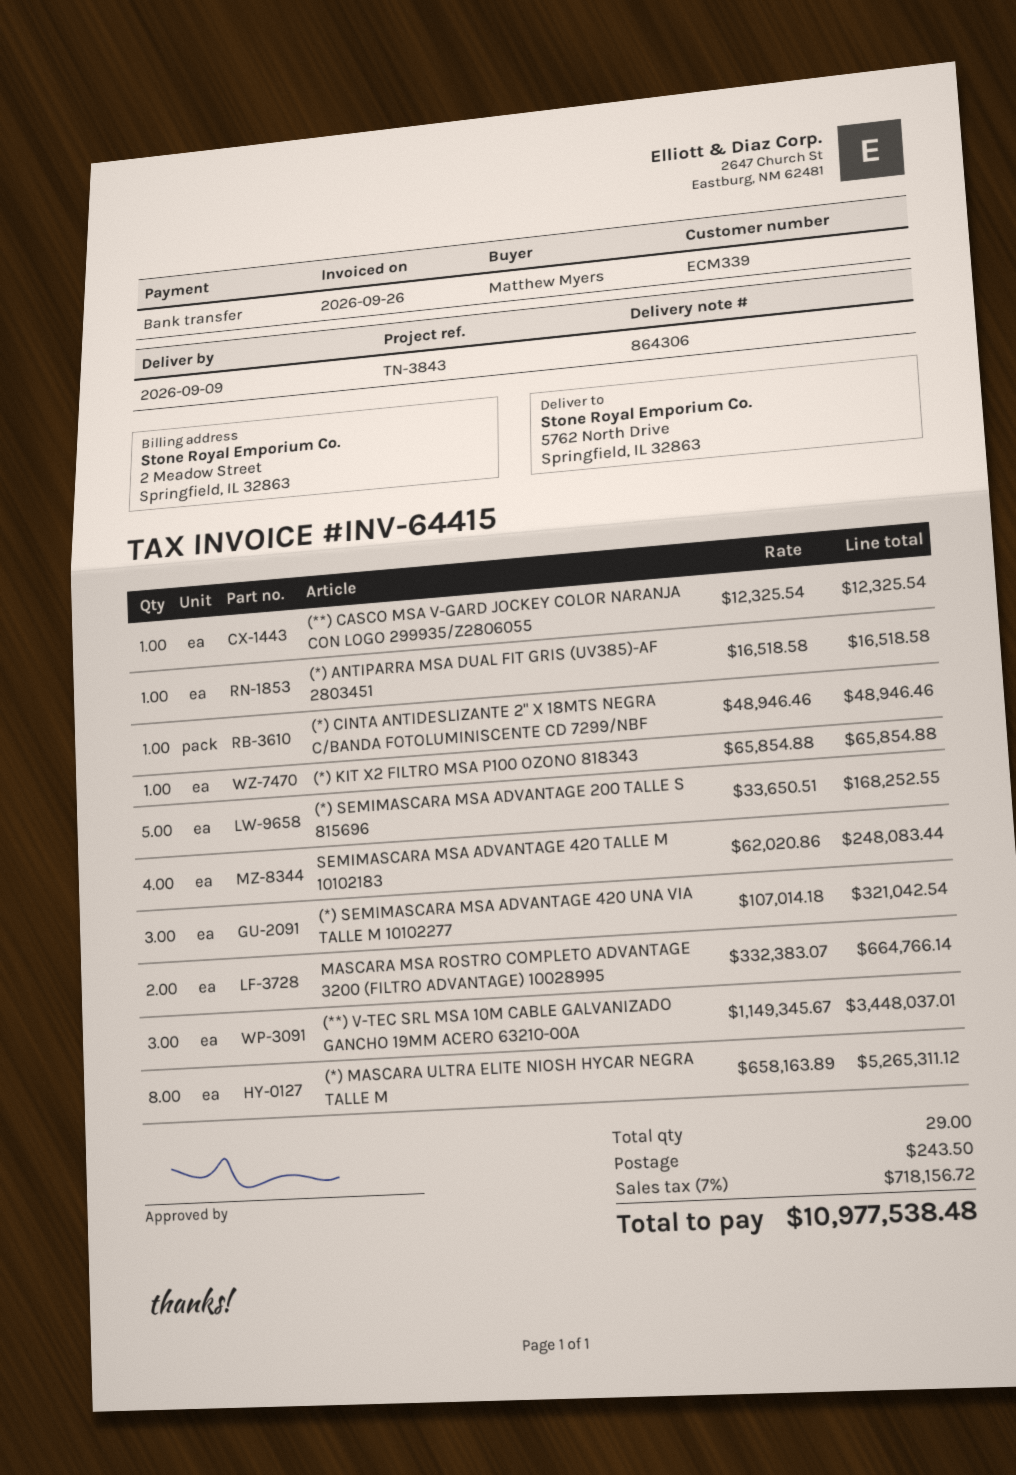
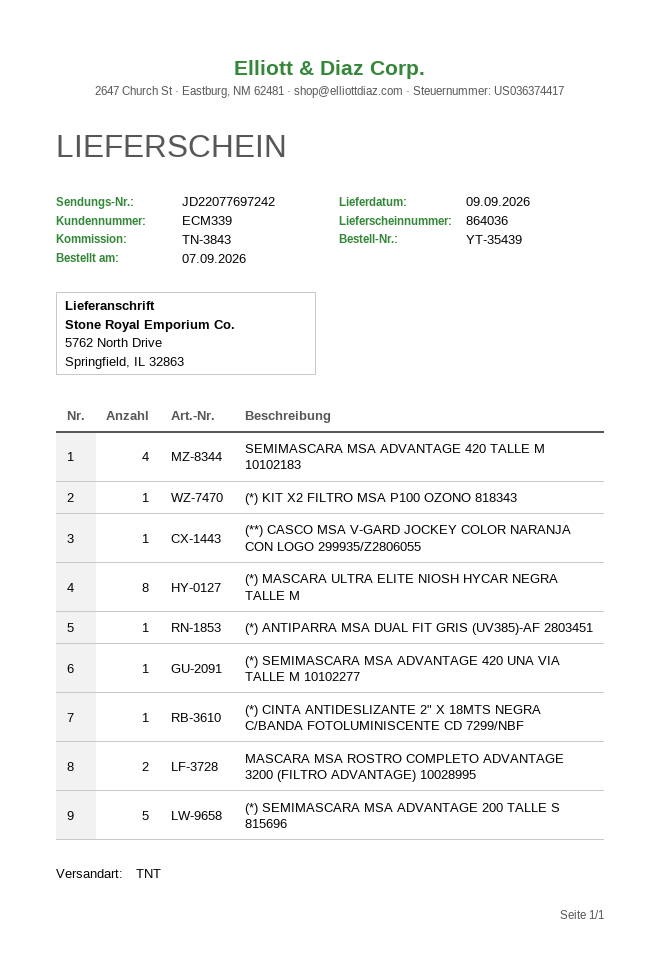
delivery note number: 864306 -> 864036
(*) SEMIMASCARA MSA ADVANTAGE 420 UNA VIA TALLE M 10102277: 3 -> 1
(**) V-TEC SRL MSA 10M CABLE GALVANIZADO GANCHO 19MM ACERO 63210-00A: 3 -> none

